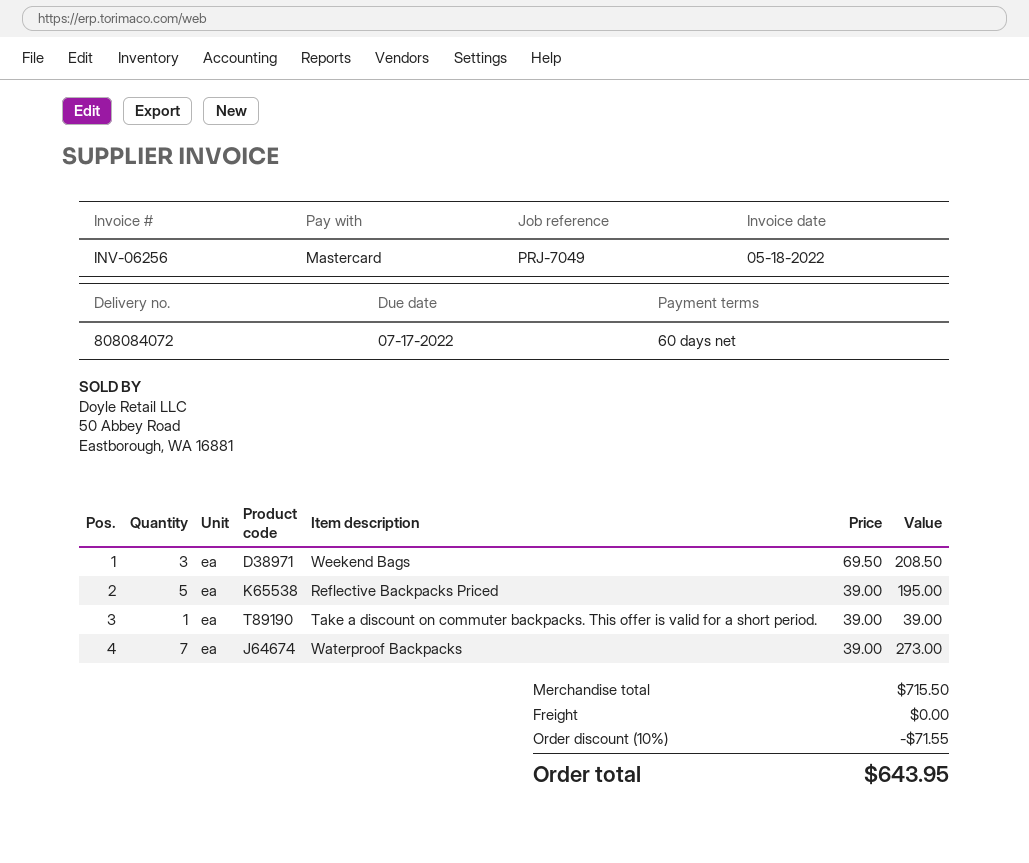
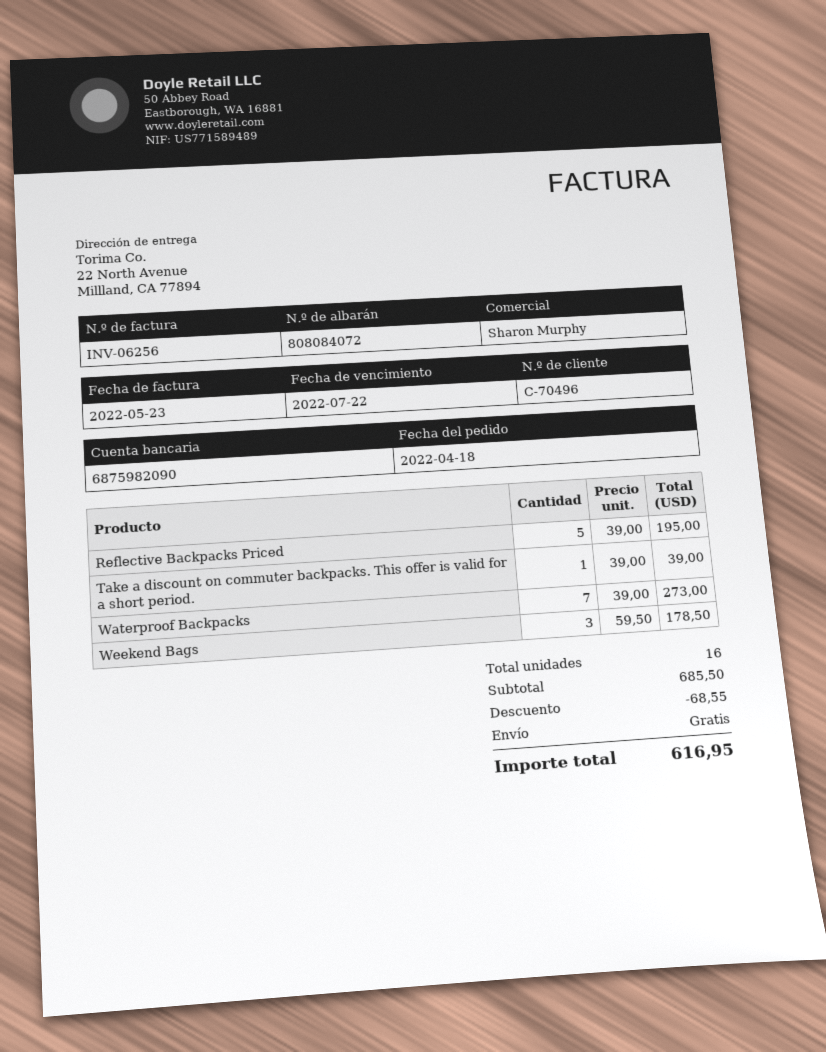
invoice date: 2022-05-18 -> 2022-05-23
due date: 2022-07-17 -> 2022-07-22
Weekend Bags: 3 x 69.50 = 208.50 -> 3 x 59.50 = 178.50
subtotal: 715.50 -> 685.50
discount: 71.55 -> 68.55
total: 643.95 -> 616.95

